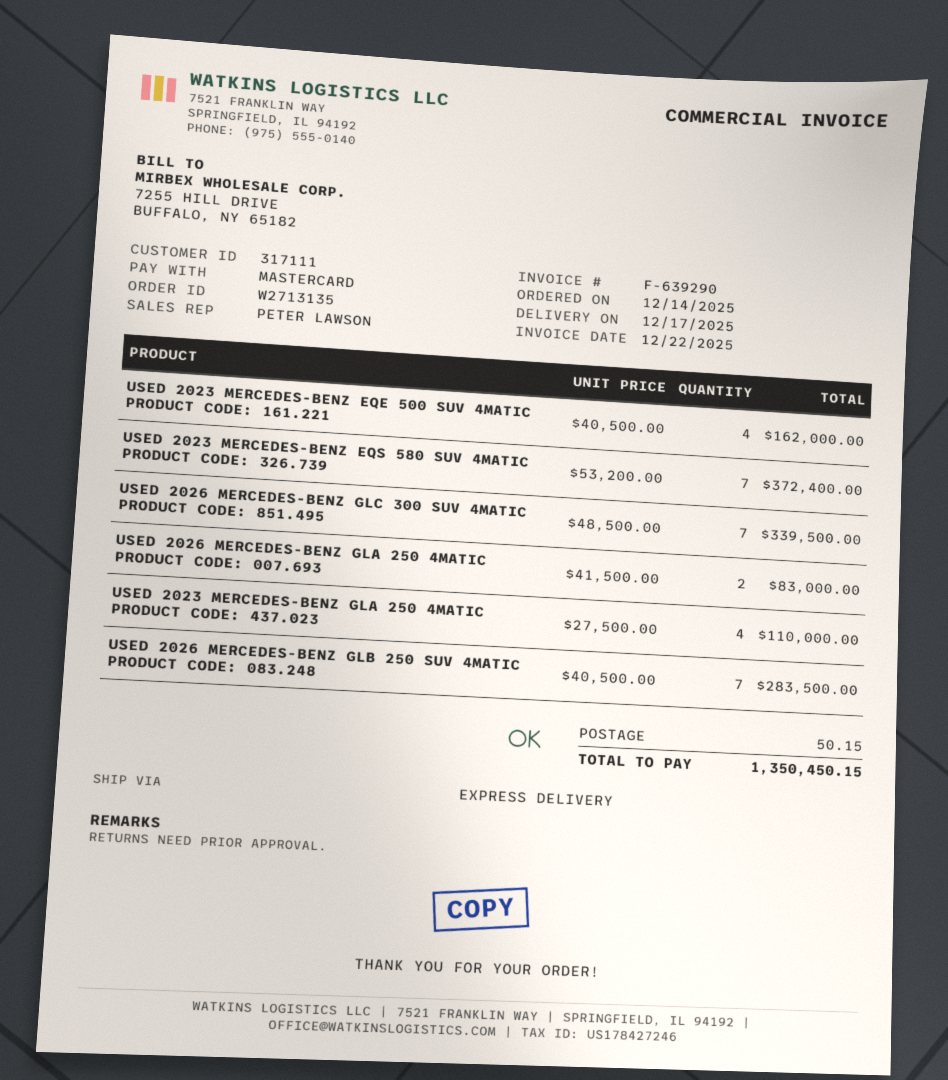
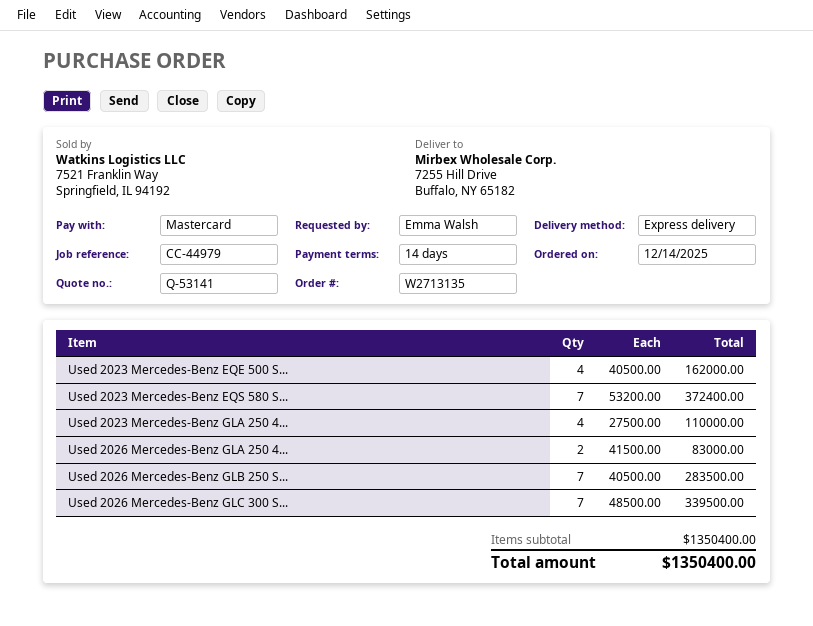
shipping: 50.15 -> none
total: 1350450.15 -> 1350400.00

